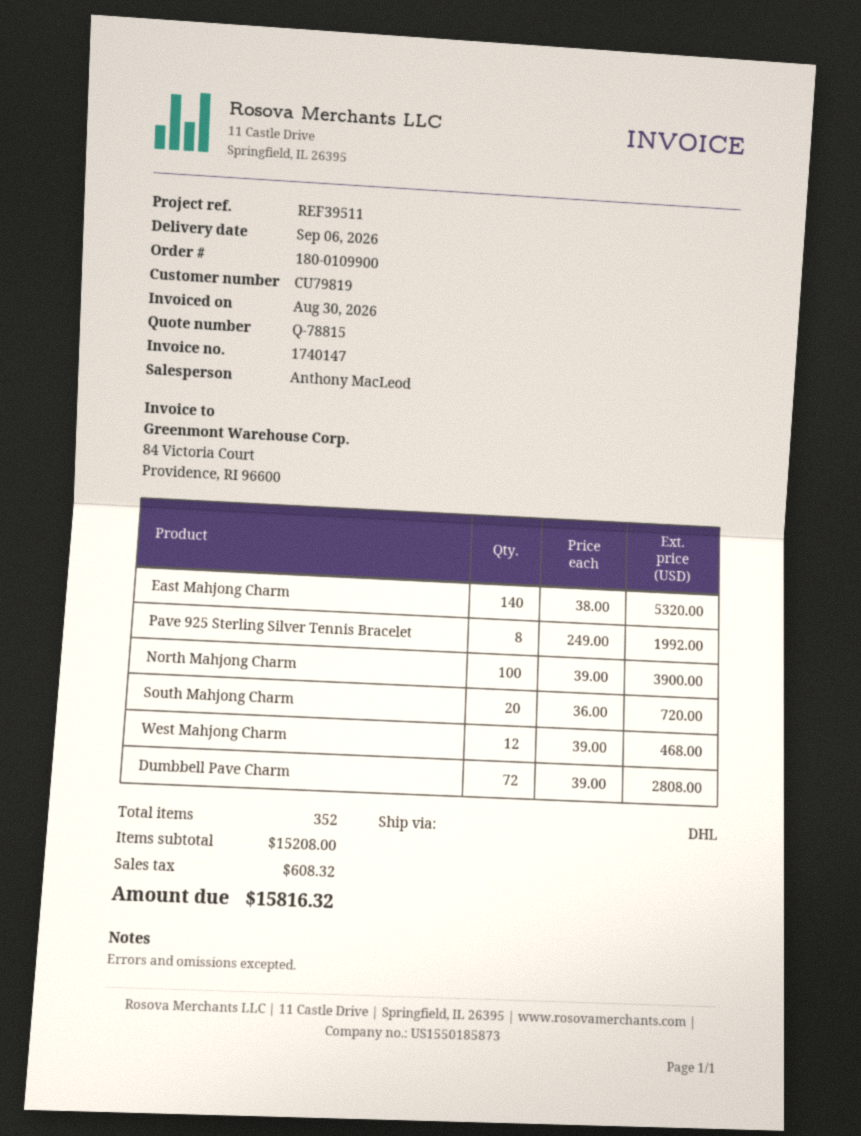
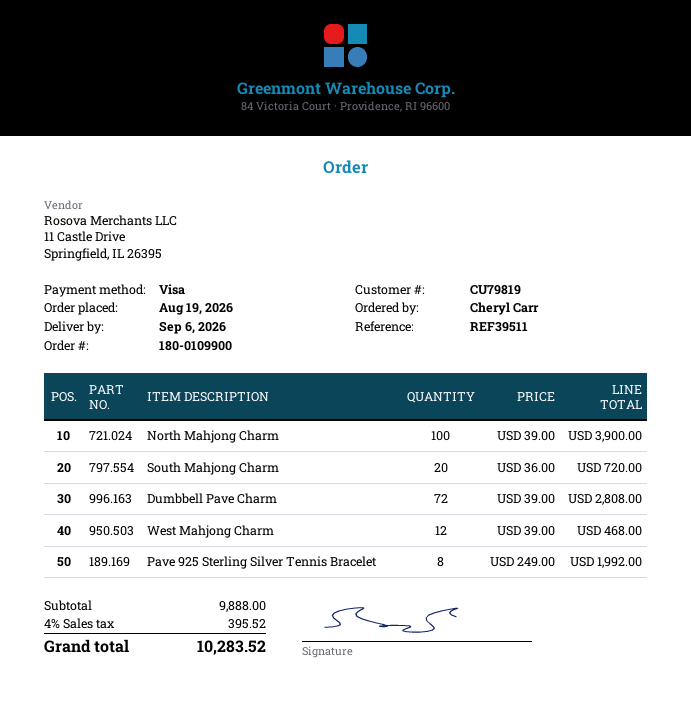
East Mahjong Charm: 140 x 38.00 = 5320.00 -> none
subtotal: 15208.00 -> 9888.00
tax: 608.32 -> 395.52
total: 15816.32 -> 10283.52

